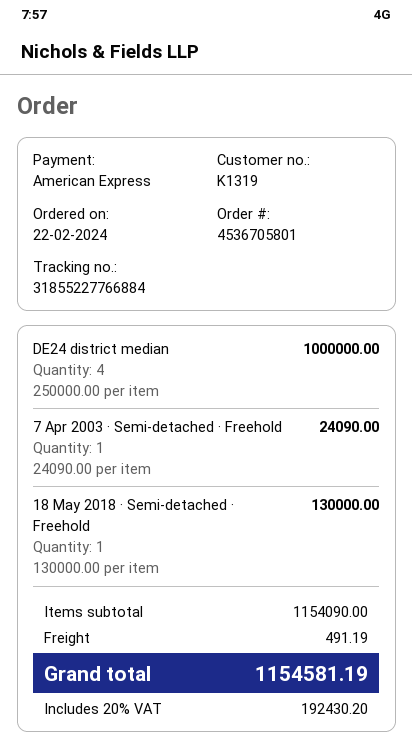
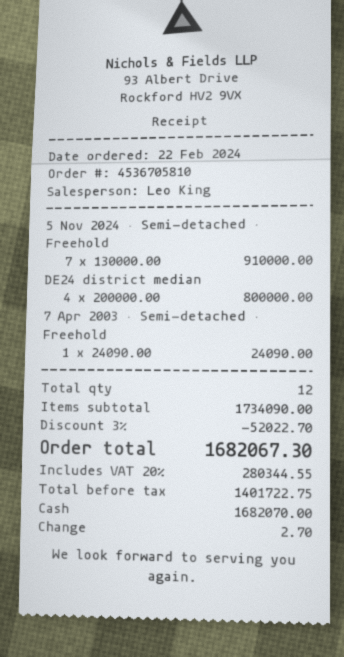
order number: 4536705801 -> 4536705810
payment method: American Express -> cash
DE24 district median: 4 x 250000.00 = 1000000.00 -> 4 x 200000.00 = 800000.00
18 May 2018 · Semi-detached · Freehold: 1 x 130000.00 = 130000.00 -> none
5 Nov 2024 · Semi-detached · Freehold: none -> 7 x 130000.00 = 910000.00
subtotal: 1154090.00 -> 1734090.00
discount: none -> 3% = 52022.70
shipping: 491.19 -> none
tax: 20% = 192430.20 -> 20% = 280344.55
total: 1154581.19 -> 1682067.30

